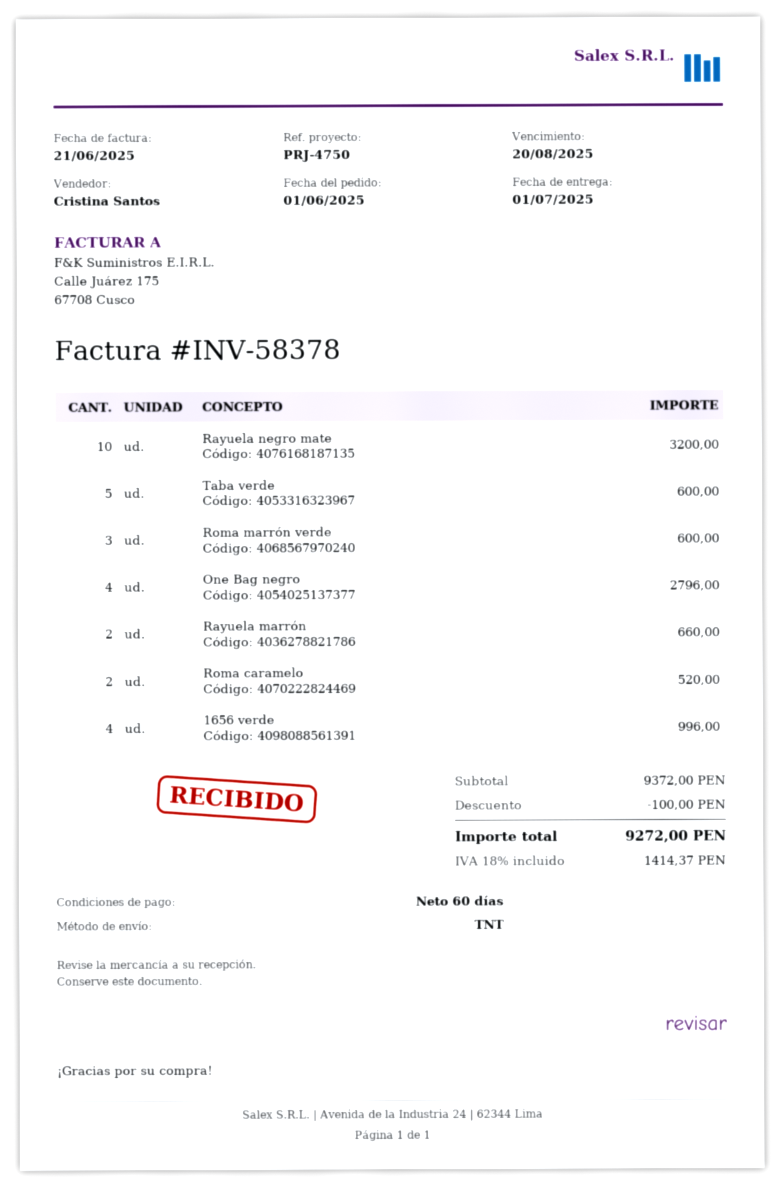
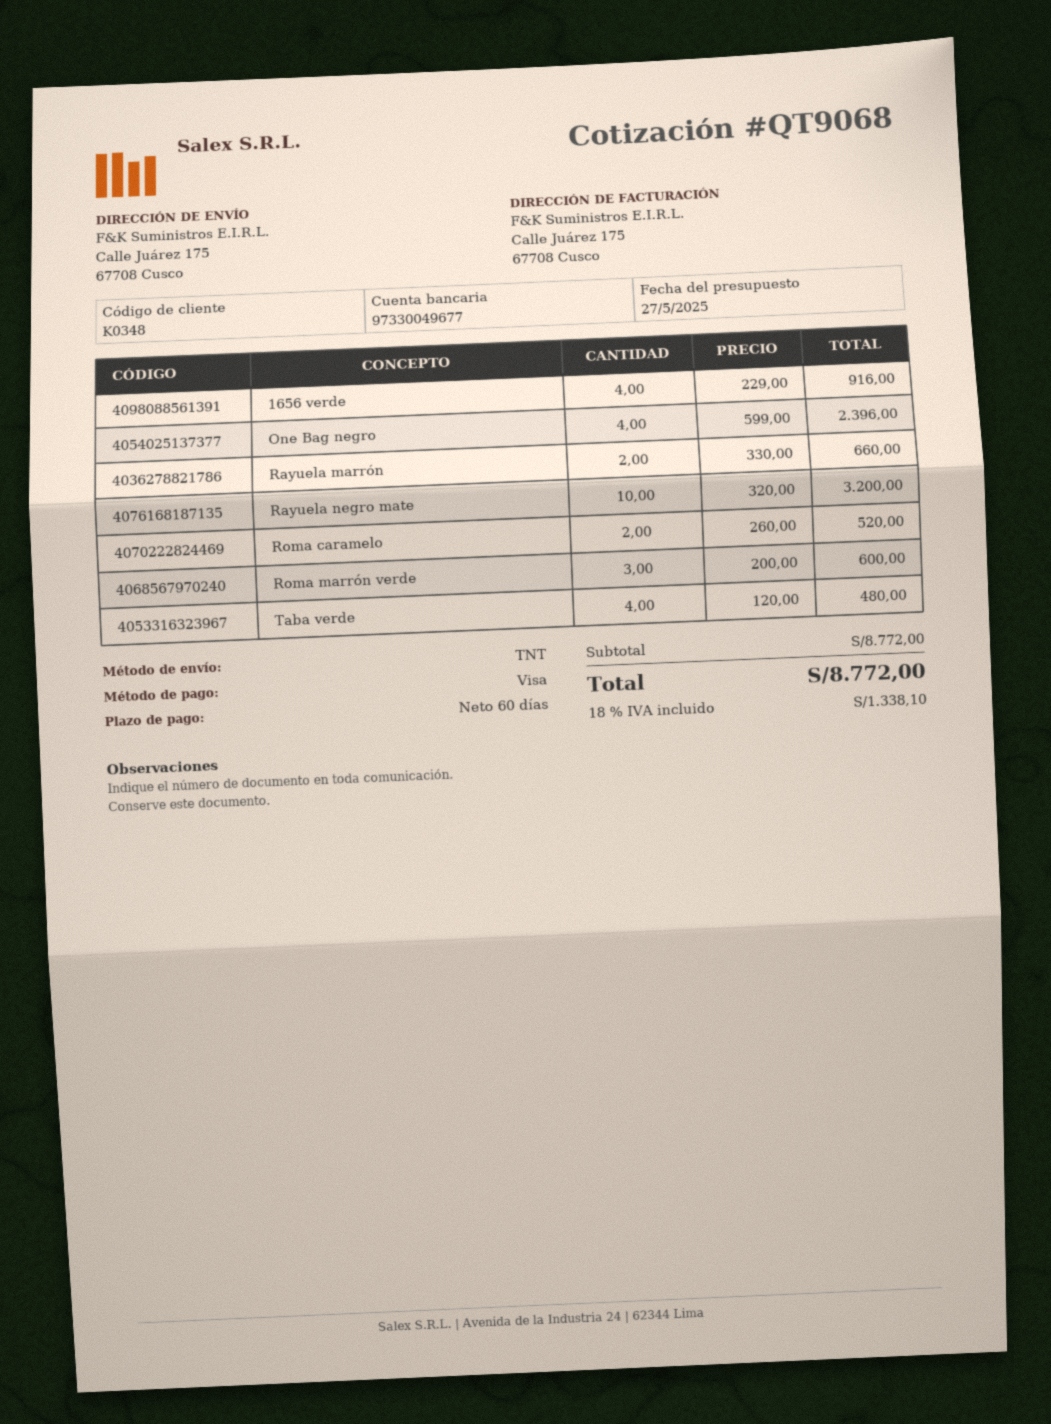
Taba verde: 5 for 600.00 -> 4 for 480.00
One Bag negro: 4 for 2796.00 -> 4 for 2396.00
1656 verde: 4 for 996.00 -> 4 for 916.00
subtotal: 9372.00 -> 8772.00
discount: 100.00 -> none
tax: 18% = 1414.37 -> 18% = 1338.10
total: 9272.00 -> 8772.00

